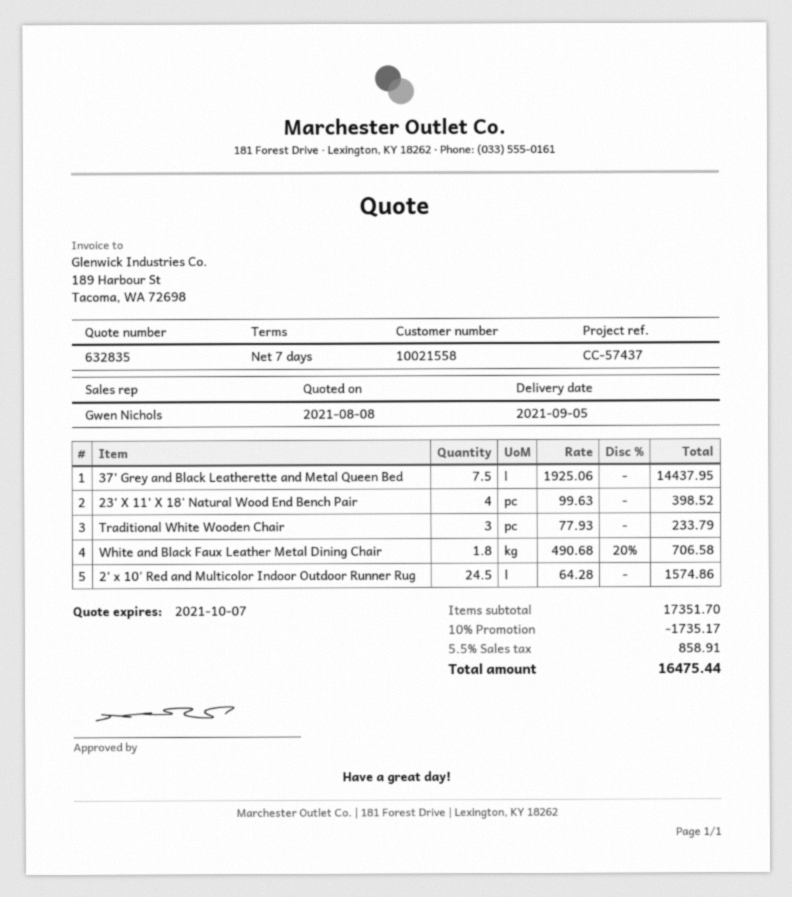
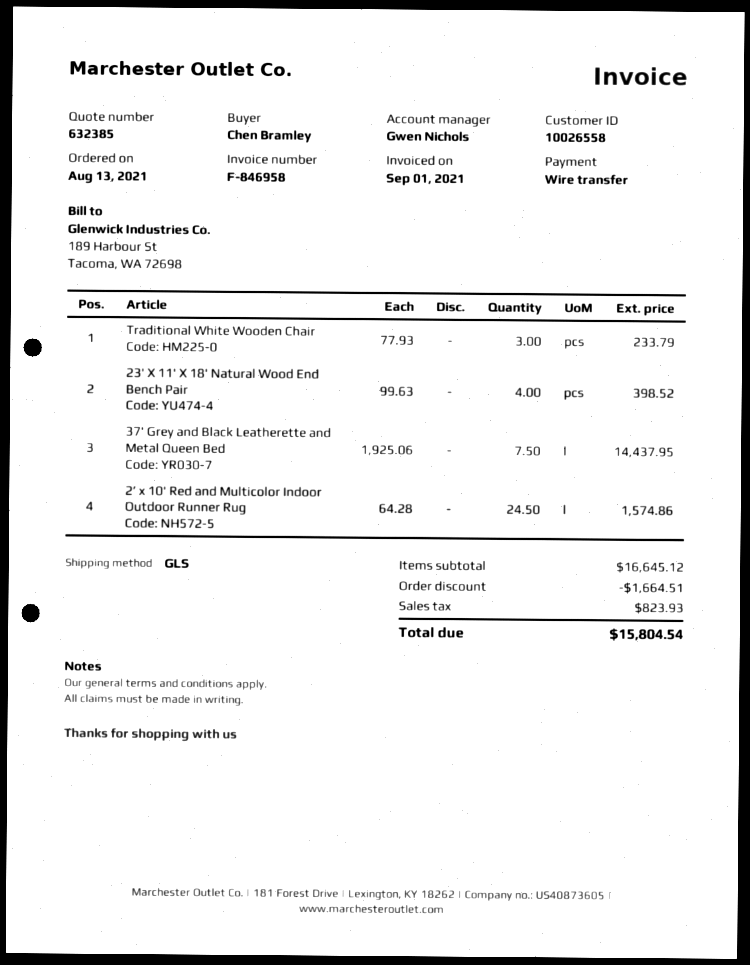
quote number: 632835 -> 632385
customer number: 10021558 -> 10026558
White and Black Faux Leather Metal Dining Chair: 1.8 x 490.68 - 20% = 706.58 -> none
subtotal: 17351.70 -> 16645.12
discount: 1735.17 -> 1664.51
tax: 858.91 -> 823.93
total: 16475.44 -> 15804.54

